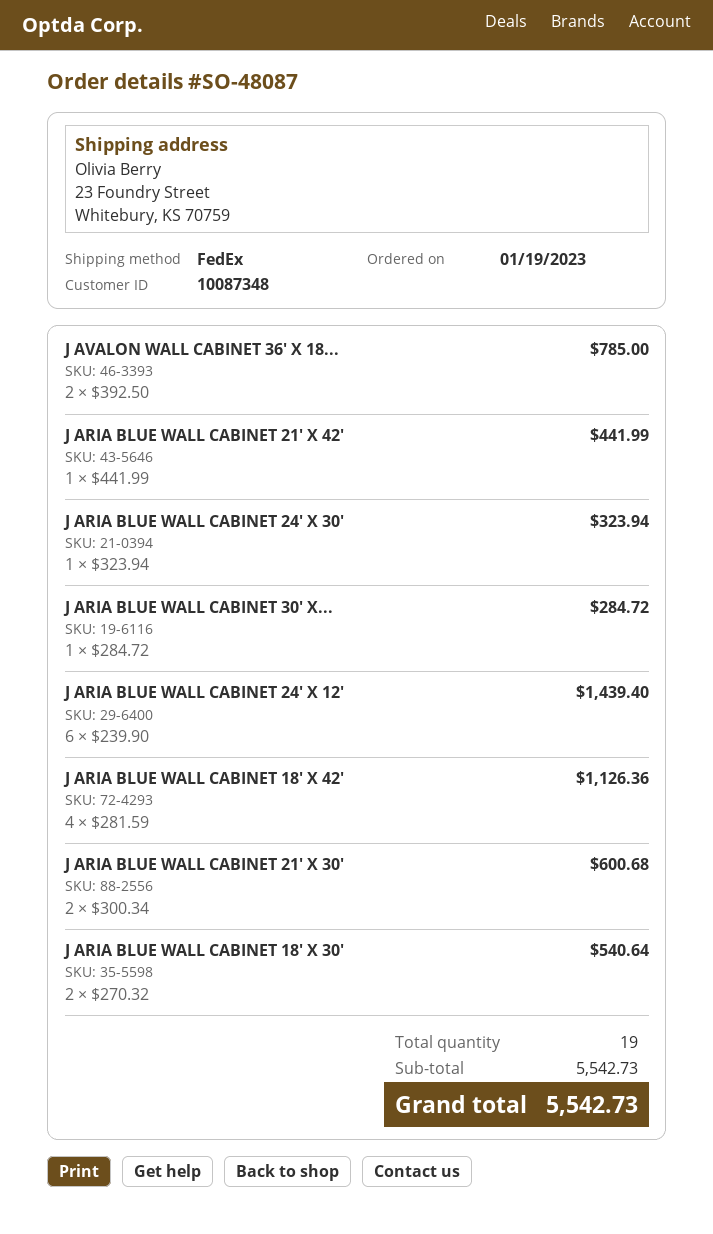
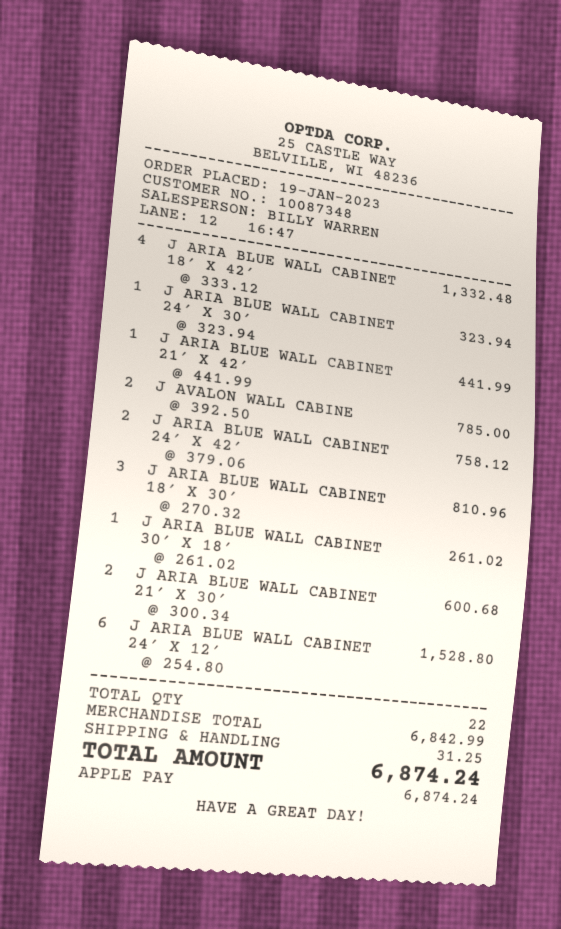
J ARIA BLUE WALL CABINET 30′ X...: 1 x 284.72 = 284.72 -> 1 x 261.02 = 261.02
J ARIA BLUE WALL CABINET 24′ X 12′: 6 x 239.90 = 1439.40 -> 6 x 254.80 = 1528.80
J ARIA BLUE WALL CABINET 18′ X 42′: 4 x 281.59 = 1126.36 -> 4 x 333.12 = 1332.48
J ARIA BLUE WALL CABINET 18′ X 30′: 2 x 270.32 = 540.64 -> 3 x 270.32 = 810.96
J ARIA BLUE WALL CABINET 24′ X 42′: none -> 2 x 379.06 = 758.12
total quantity: 19 -> 22
subtotal: 5542.73 -> 6842.99
shipping: none -> 31.25
total: 5542.73 -> 6874.24

